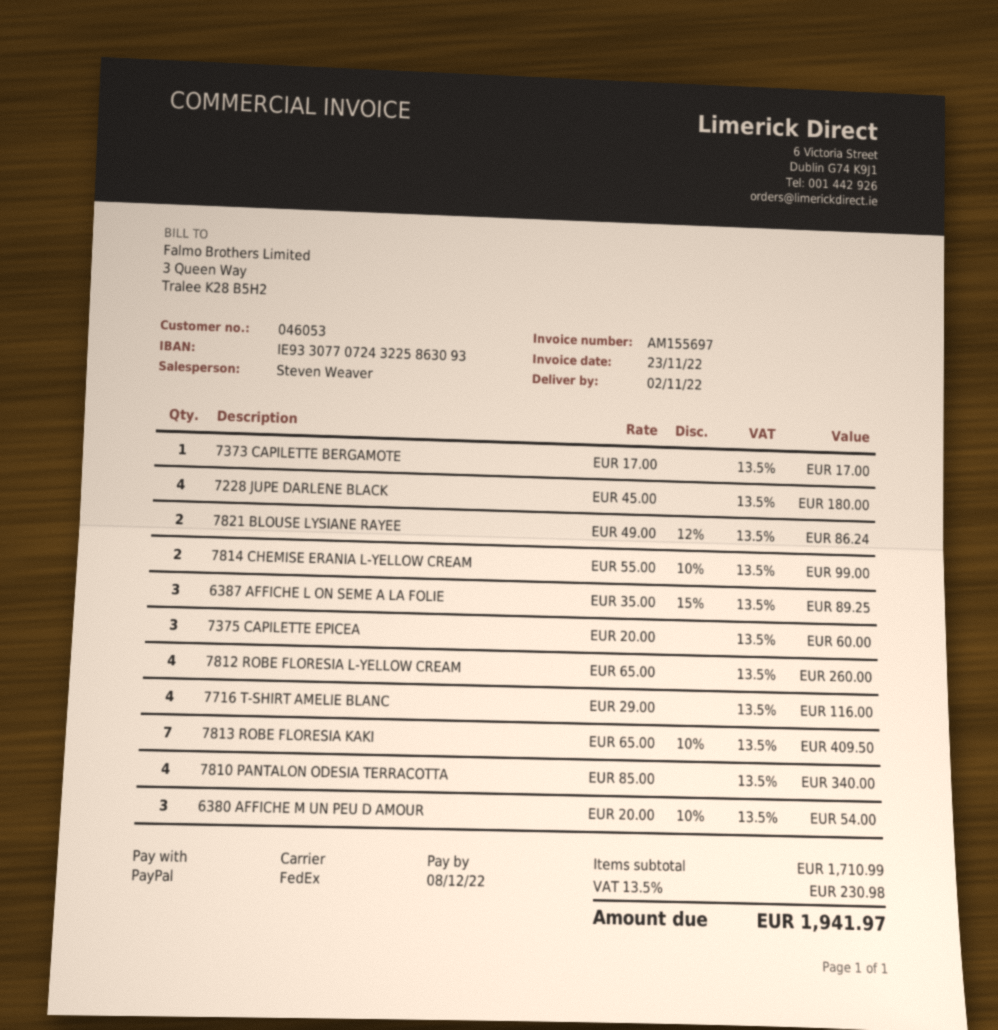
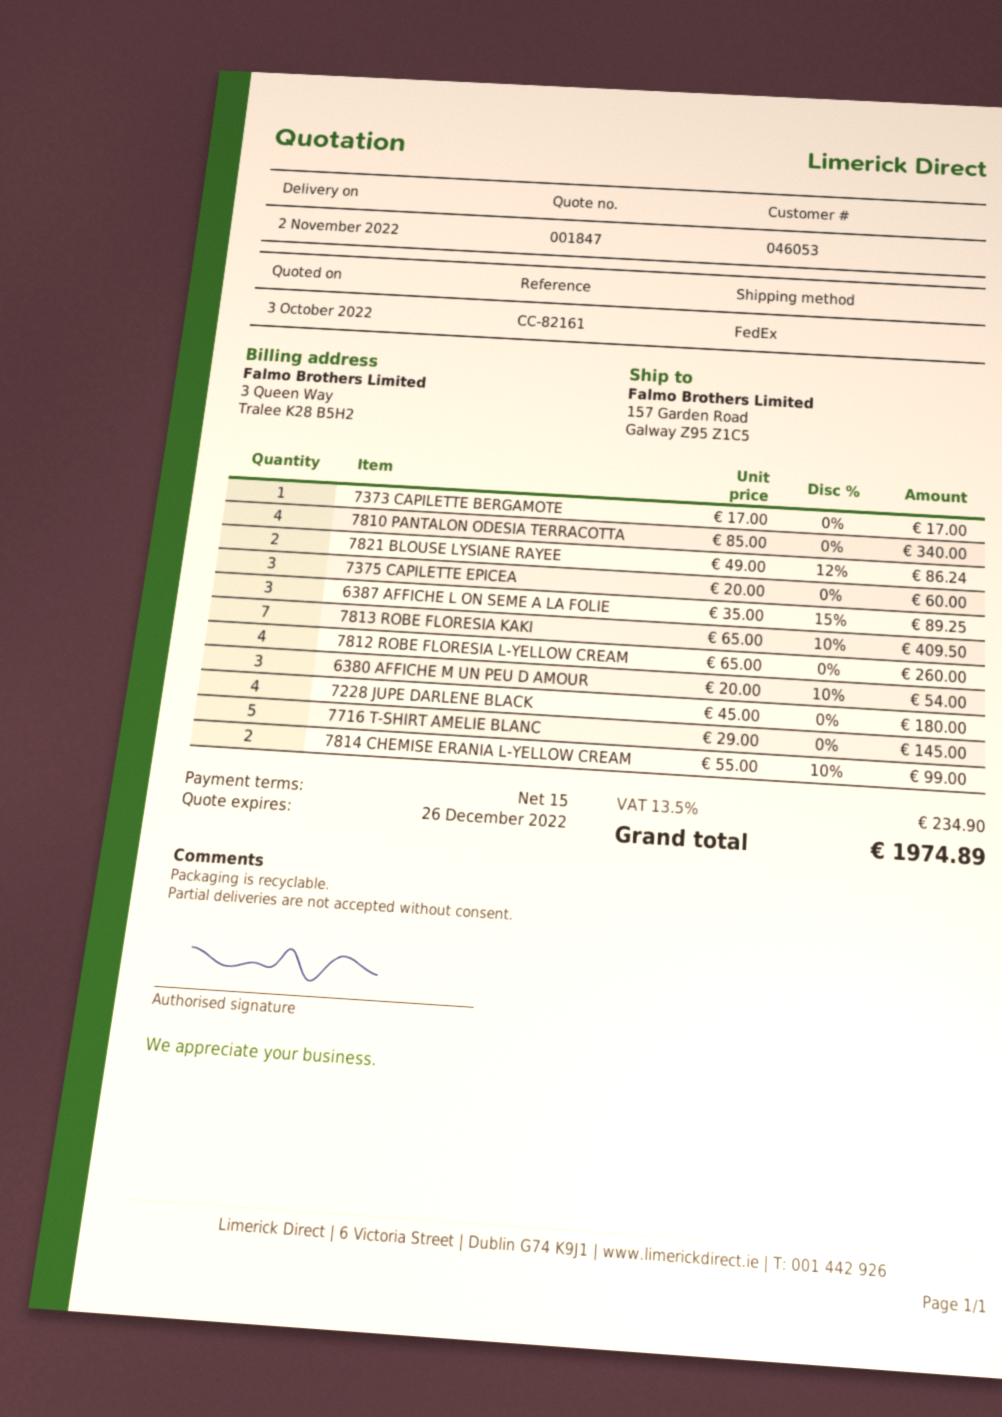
7716 T-SHIRT AMELIE BLANC: 4 x 29.00 = 116.00 -> 5 x 29.00 = 145.00
tax: 13.5% = 230.98 -> 13.5% = 234.90
total: 1941.97 -> 1974.89

